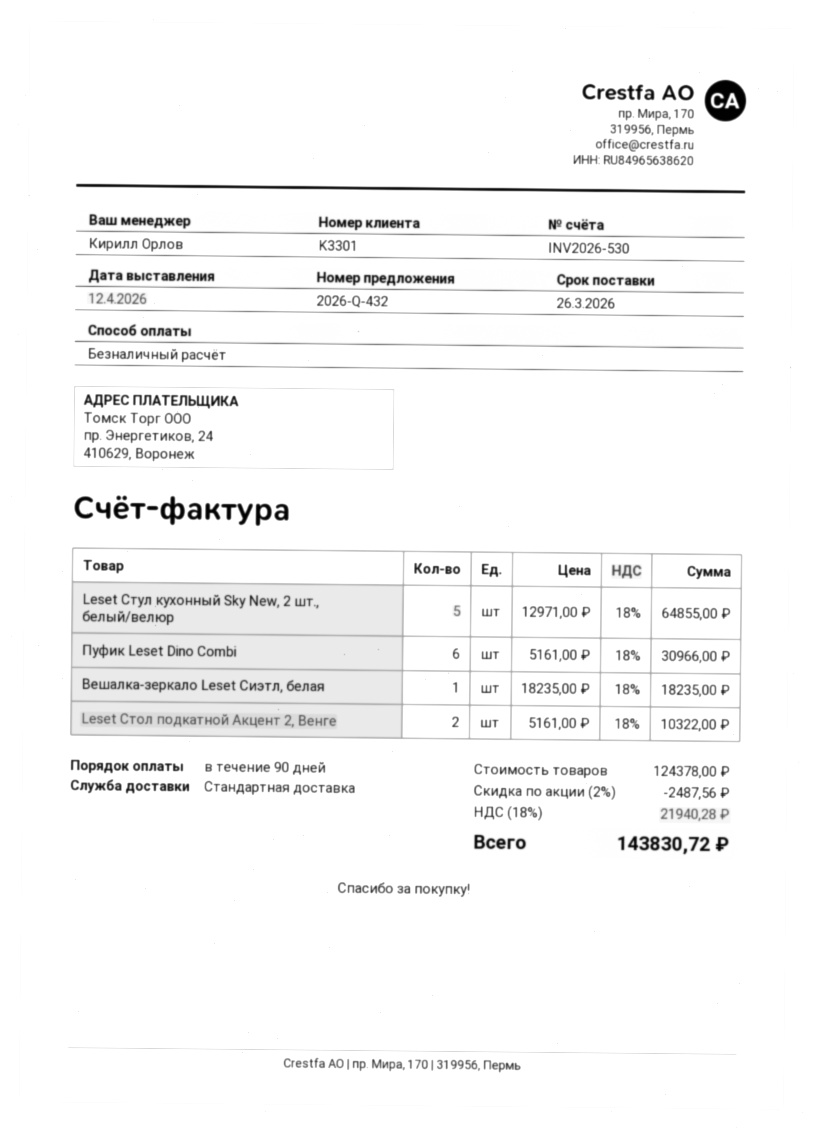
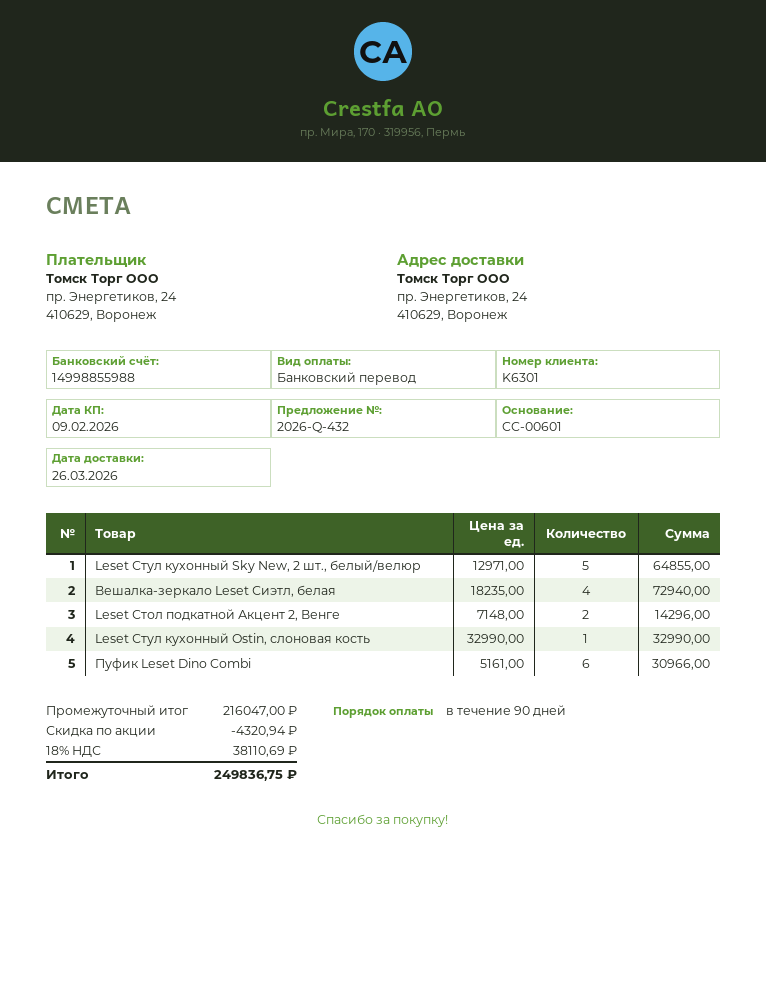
customer number: K3301 -> K6301
Вешалка-зеркало Leset Сиэтл, белая: 1 x 18235.00 = 18235.00 -> 4 x 18235.00 = 72940.00
Leset Стол подкатной Акцент 2, Венге: 2 x 5161.00 = 10322.00 -> 2 x 7148.00 = 14296.00
Leset Стул кухонный Ostin, слоновая кость: none -> 1 x 32990.00 = 32990.00
subtotal: 124378.00 -> 216047.00
discount: 2487.56 -> 4320.94
tax: 18% = 21940.28 -> 18% = 38110.69
total: 143830.72 -> 249836.75

